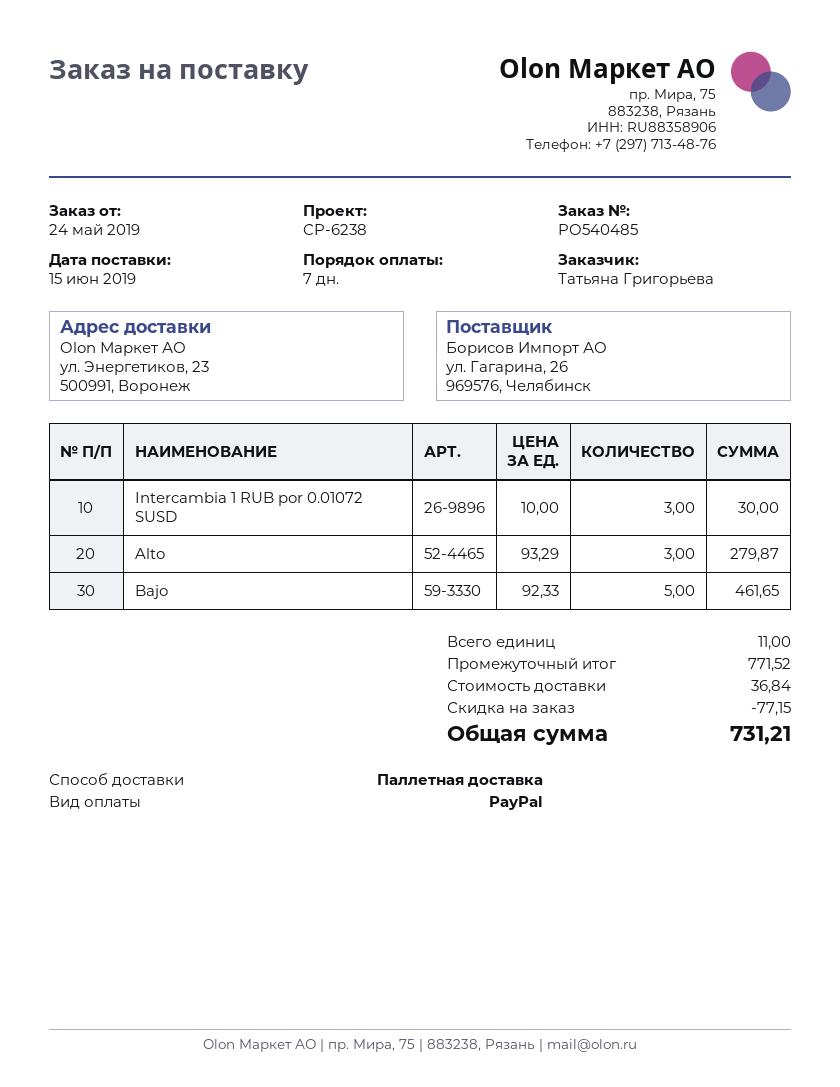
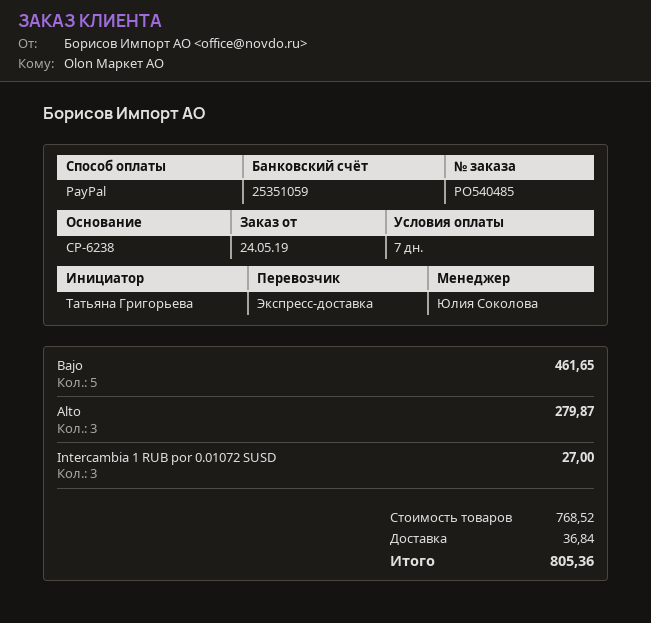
shipping method: pallet freight -> express
Intercambia 1 RUB por 0.01072 SUSD: 3 for 30.00 -> 3 for 27.00
subtotal: 771.52 -> 768.52
discount: 77.15 -> none
total: 731.21 -> 805.36

